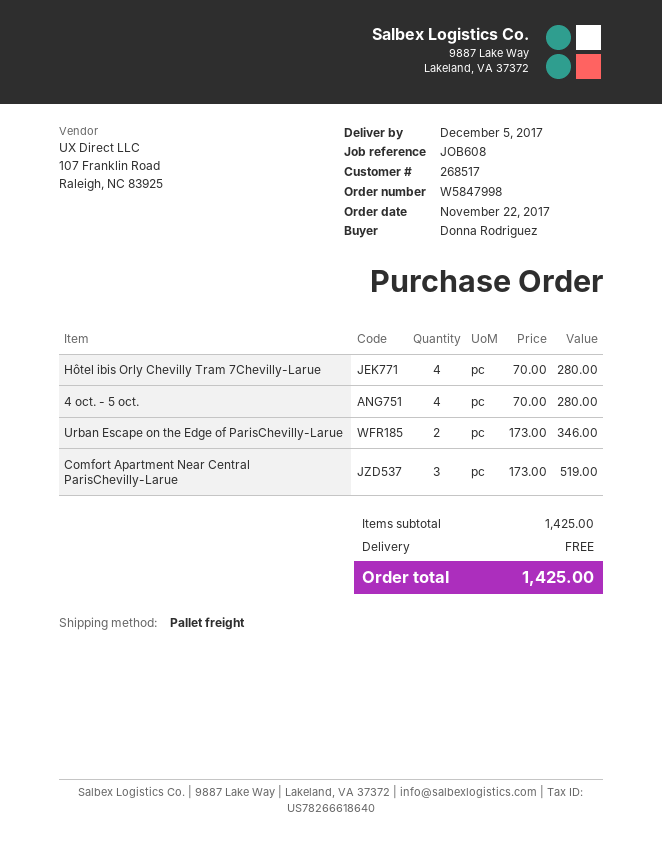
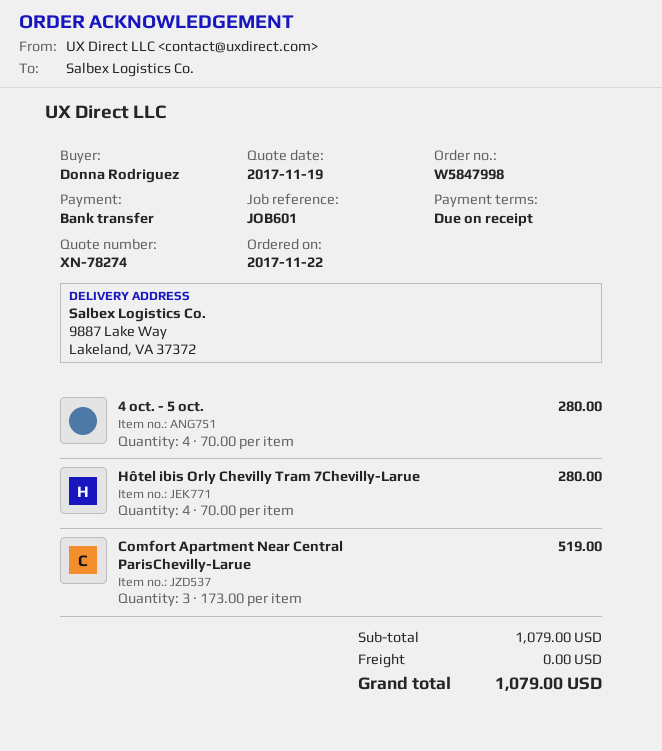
reference: JOB608 -> JOB601
Urban Escape on the Edge of ParisChevilly-Larue: 2 x 173.00 = 346.00 -> none
subtotal: 1425.00 -> 1079.00
total: 1425.00 -> 1079.00

